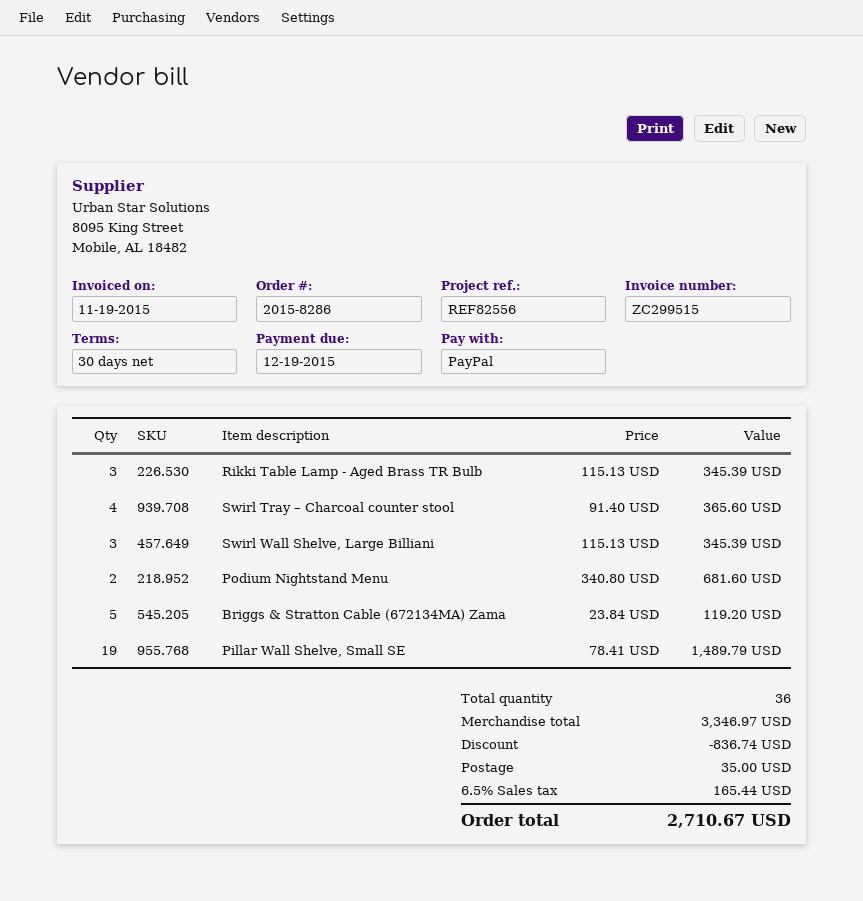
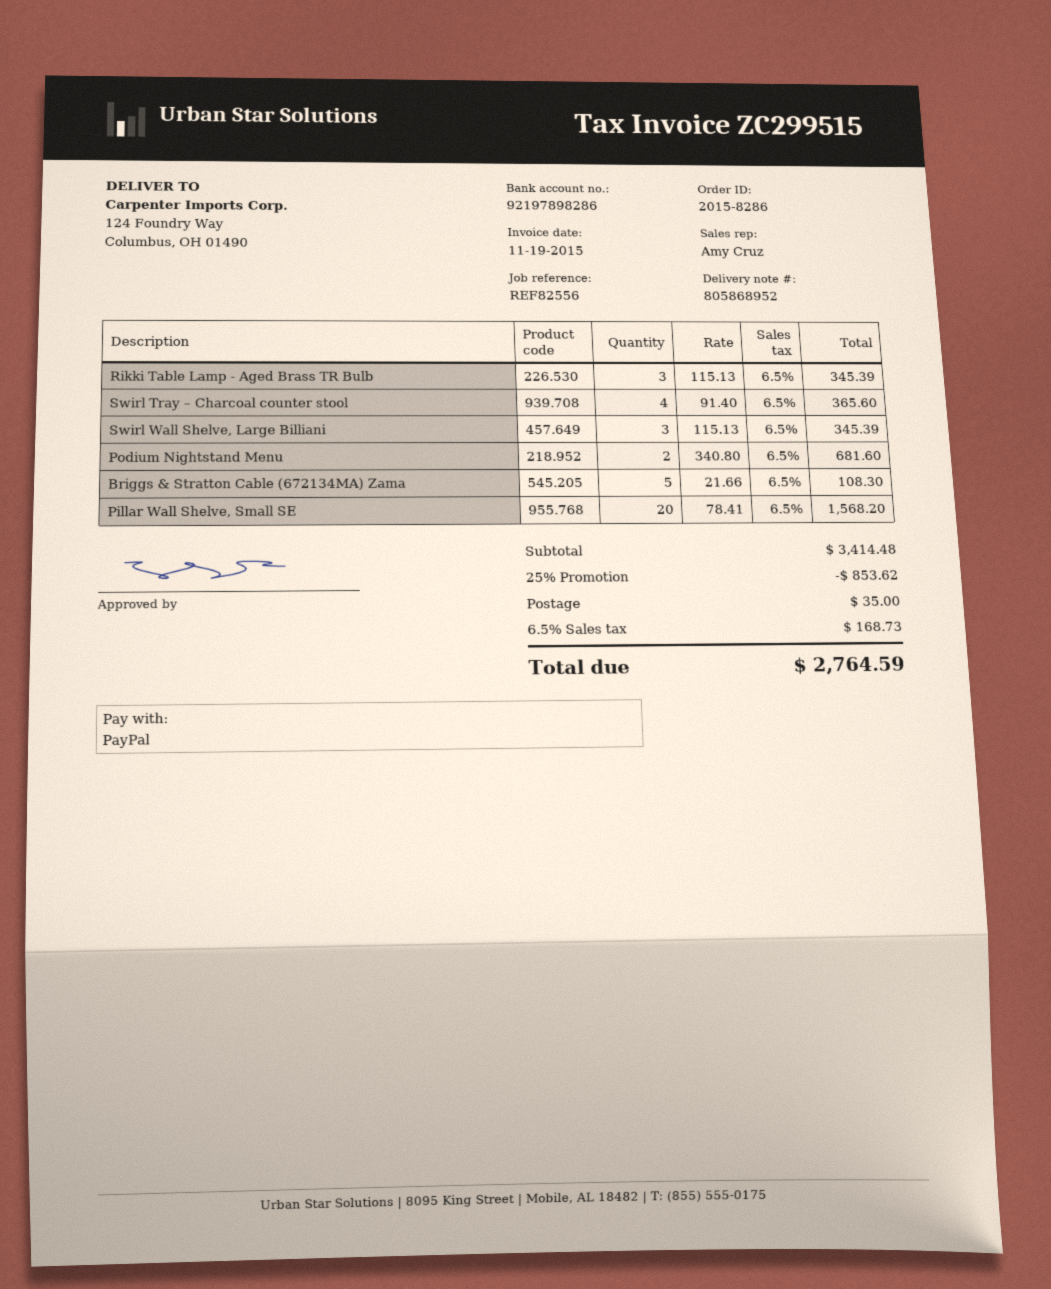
Briggs & Stratton Cable (672134MA) Zama: 5 x 23.84 = 119.20 -> 5 x 21.66 = 108.30
Pillar Wall Shelve, Small SE: 19 x 78.41 = 1489.79 -> 20 x 78.41 = 1568.20
subtotal: 3346.97 -> 3414.48
discount: 836.74 -> 853.62
tax: 6.5% = 165.44 -> 6.5% = 168.73
total: 2710.67 -> 2764.59

